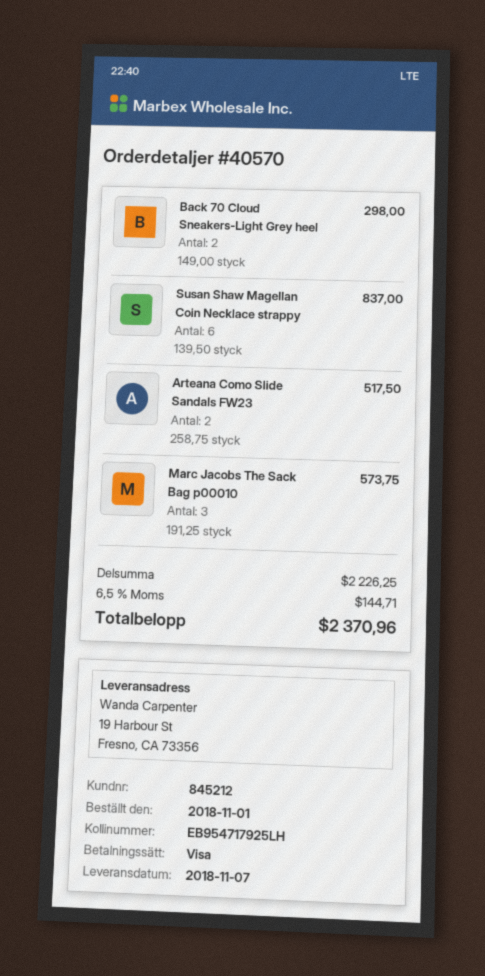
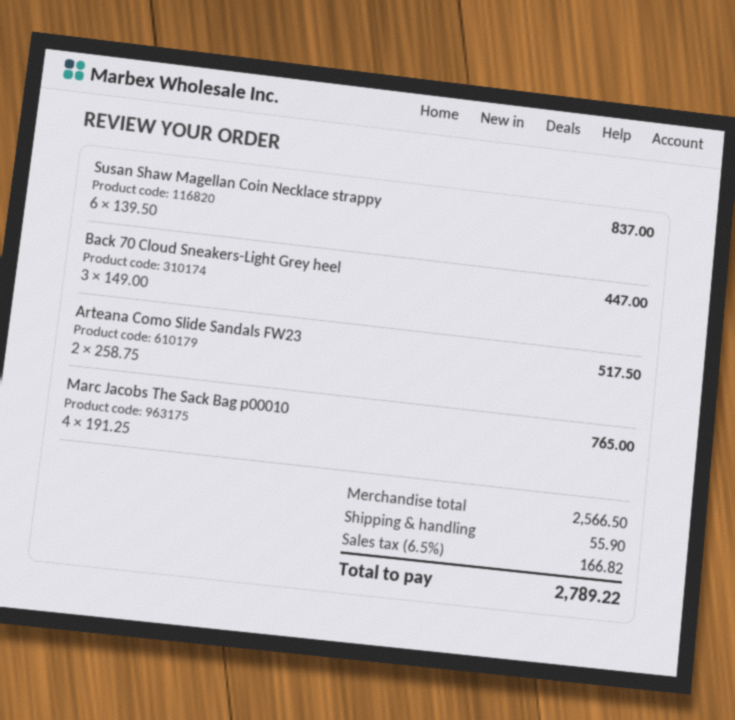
Back 70 Cloud Sneakers-Light Grey heel: 2 x 149.00 = 298.00 -> 3 x 149.00 = 447.00
Marc Jacobs The Sack Bag p00010: 3 x 191.25 = 573.75 -> 4 x 191.25 = 765.00
subtotal: 2226.25 -> 2566.50
shipping: none -> 55.90
tax: 6.5% = 144.71 -> 6.5% = 166.82
total: 2370.96 -> 2789.22

